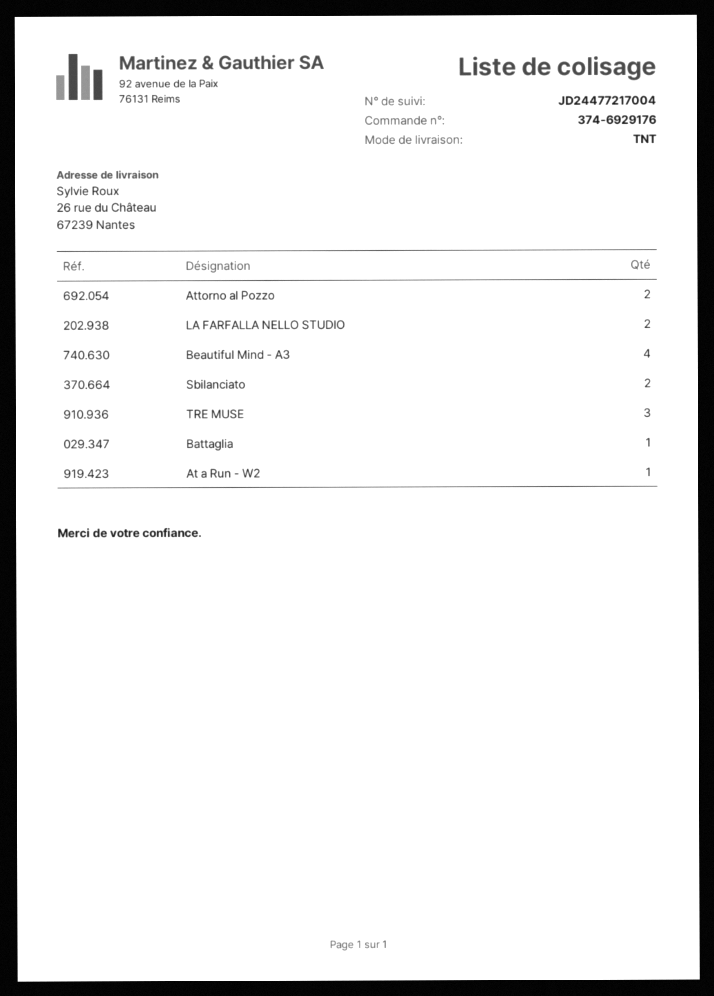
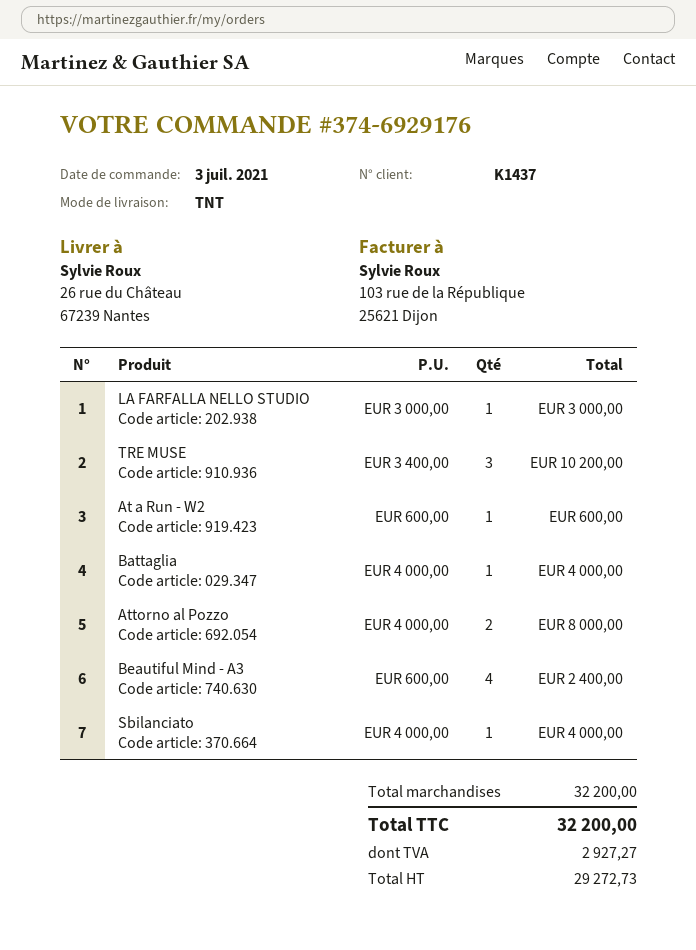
LA FARFALLA NELLO STUDIO: 2 -> 1
Sbilanciato: 2 -> 1

